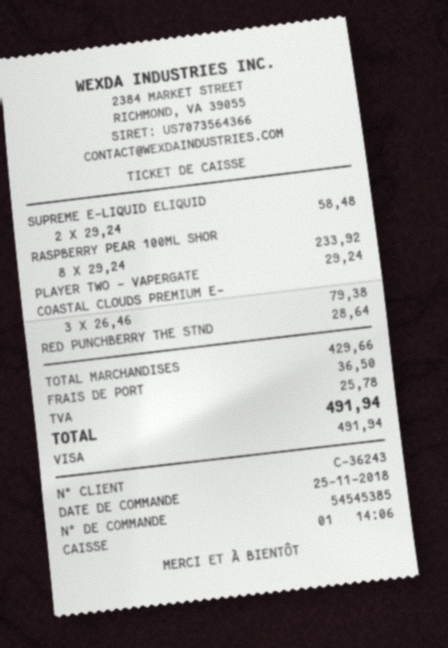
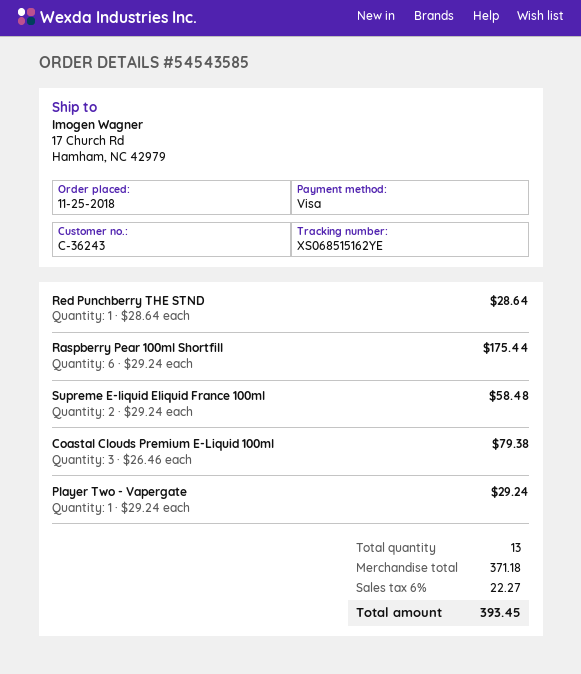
order number: 54545385 -> 54543585
RASPBERRY PEAR 100ML SHOR: 8 x 29.24 = 233.92 -> 6 x 29.24 = 175.44
subtotal: 429.66 -> 371.18
shipping: 36.50 -> none
tax: 25.78 -> 22.27
total: 491.94 -> 393.45

